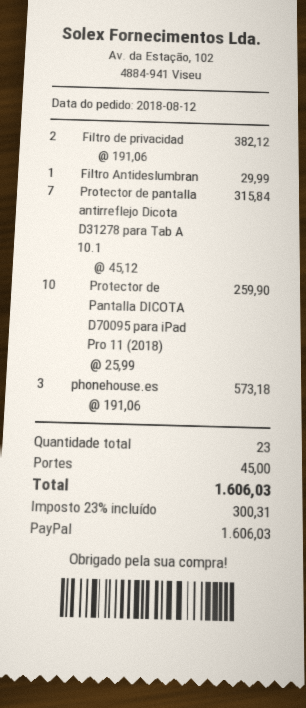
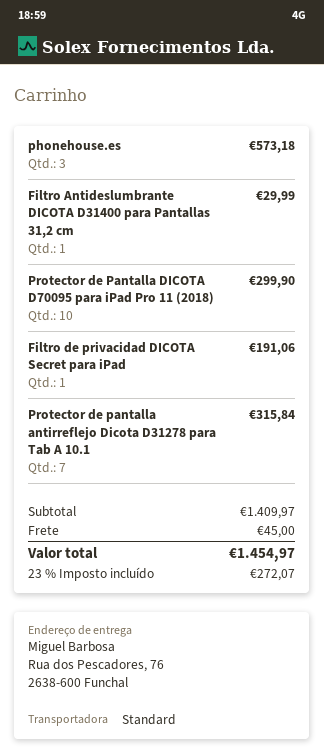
Filtro de privacidad: 2 for 382.12 -> 1 for 191.06
Protector de Pantalla DICOTA D70095 para iPad Pro 11 (2018): 10 for 259.90 -> 10 for 299.90
tax: 23% = 300.31 -> 23% = 272.07
total: 1606.03 -> 1454.97

